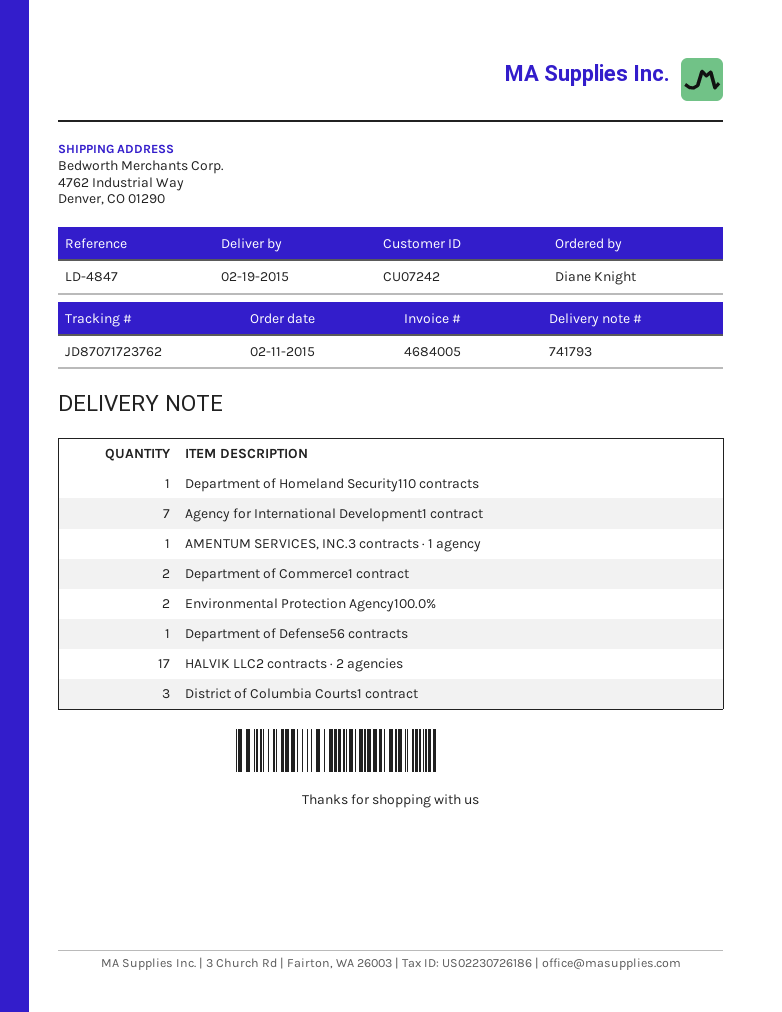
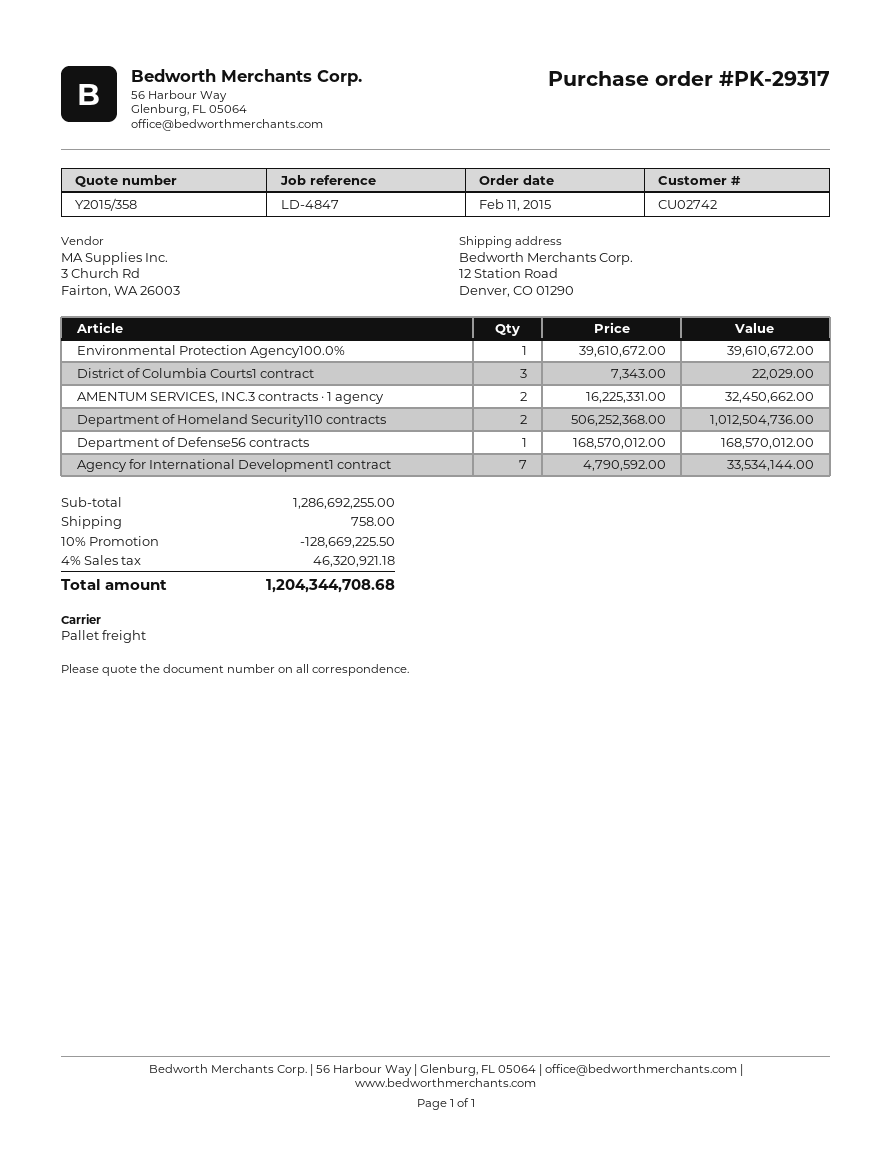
customer number: CU07242 -> CU02742
ship to: 4762 Industrial Way, Denver, CO 01290 -> 12 Station Road, Denver, CO 01290
Department of Homeland Security110 contracts: 1 -> 2
AMENTUM SERVICES, INC.3 contracts · 1 agency: 1 -> 2
Department of Commerce1 contract: 2 -> none
Environmental Protection Agency100.0%: 2 -> 1
HALVIK LLC2 contracts · 2 agencies: 17 -> none

